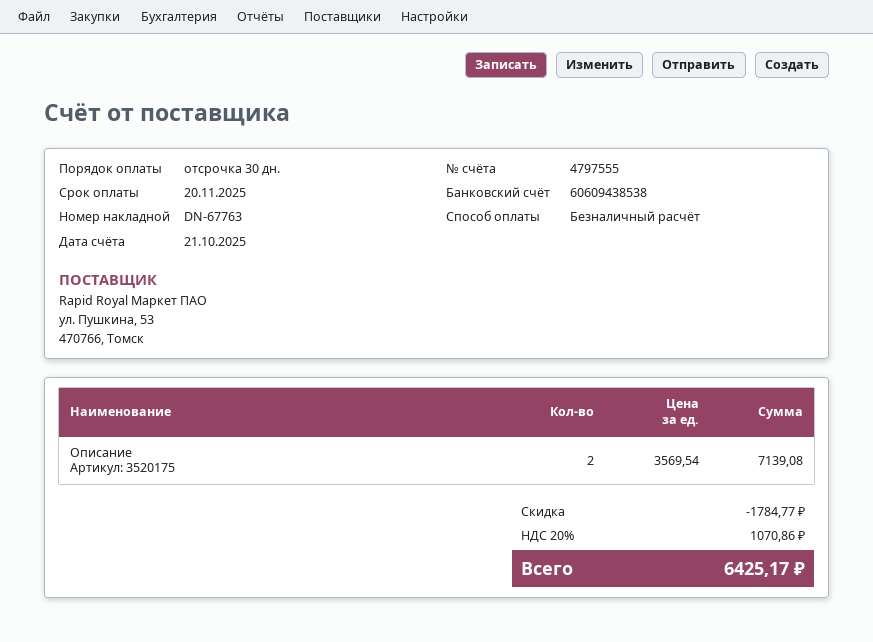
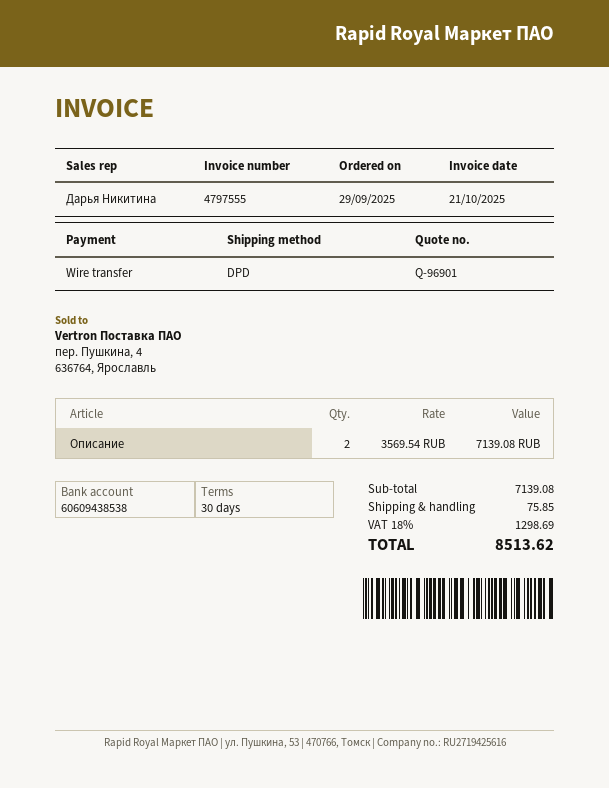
discount: 1784.77 -> none
shipping: none -> 75.85
tax: 20% = 1070.86 -> 18% = 1298.69
total: 6425.17 -> 8513.62

